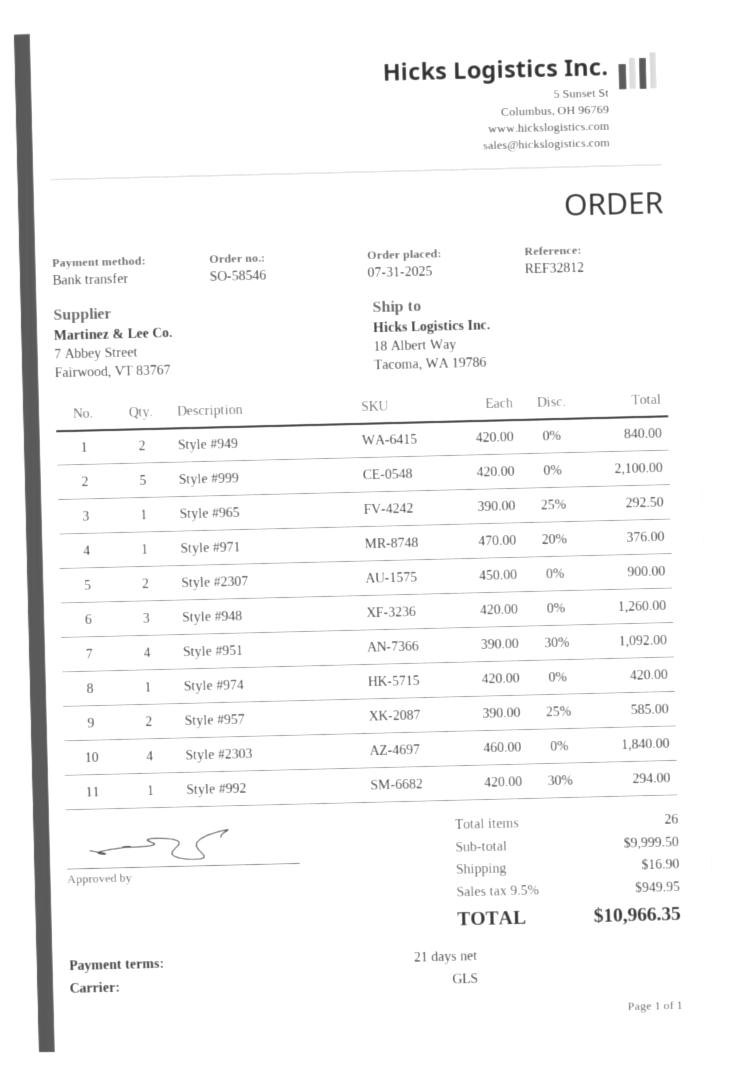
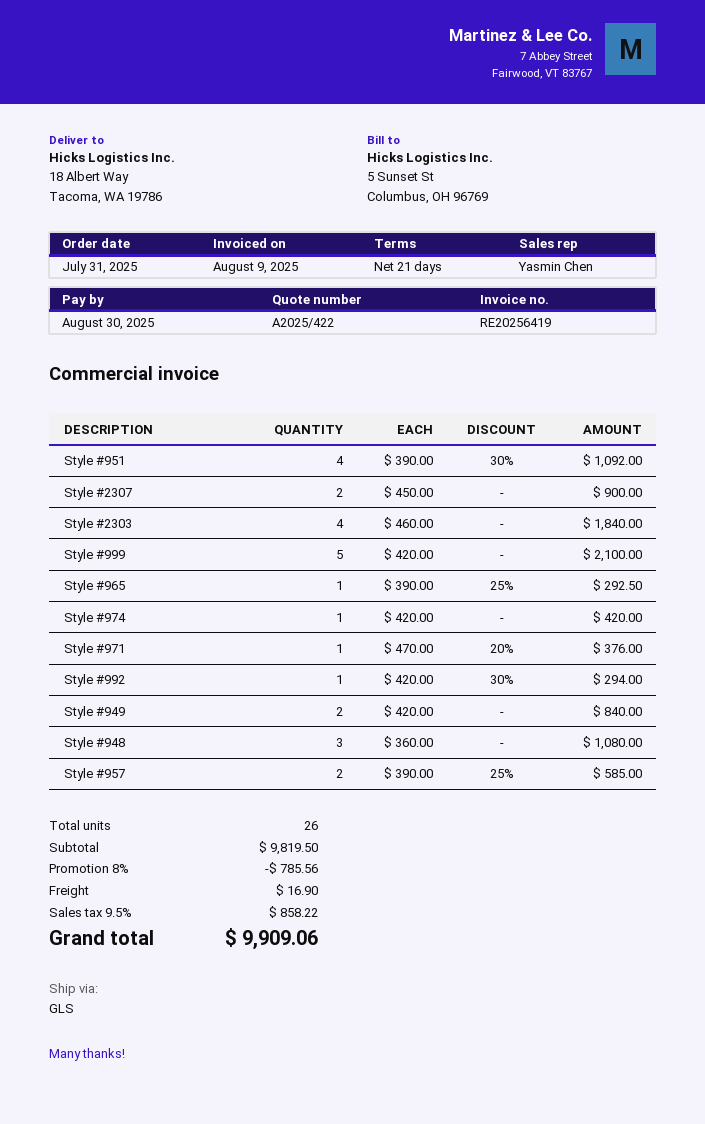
Style #948: 3 x 420.00 = 1260.00 -> 3 x 360.00 = 1080.00
subtotal: 9999.50 -> 9819.50
discount: none -> 8% = 785.56
tax: 9.5% = 949.95 -> 9.5% = 858.22
total: 10966.35 -> 9909.06

